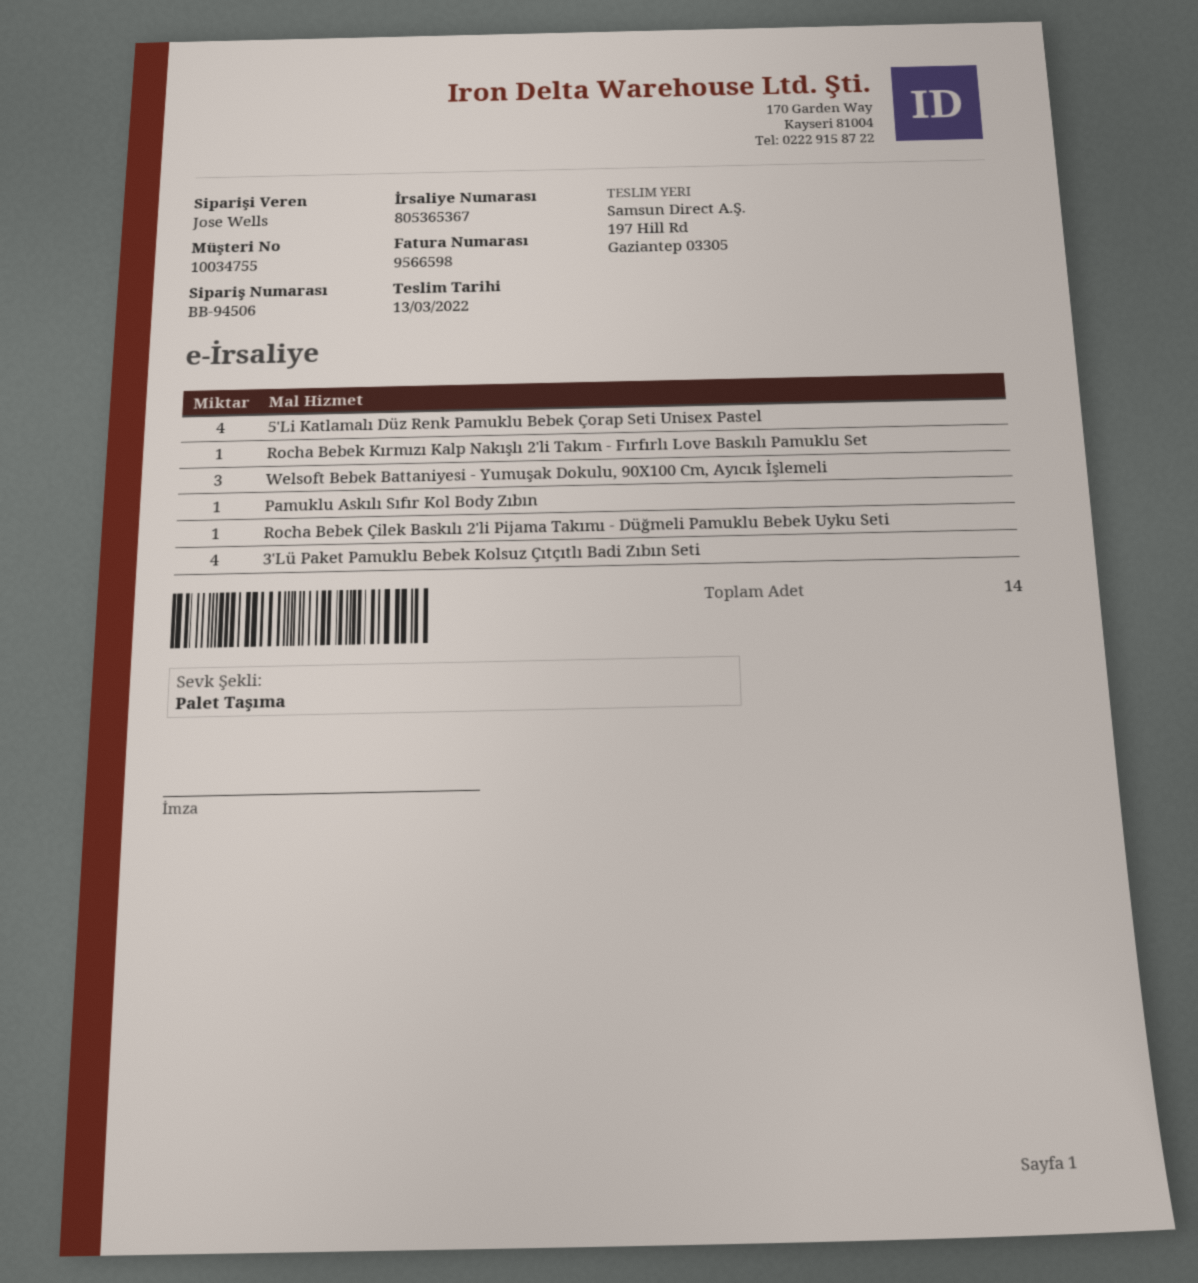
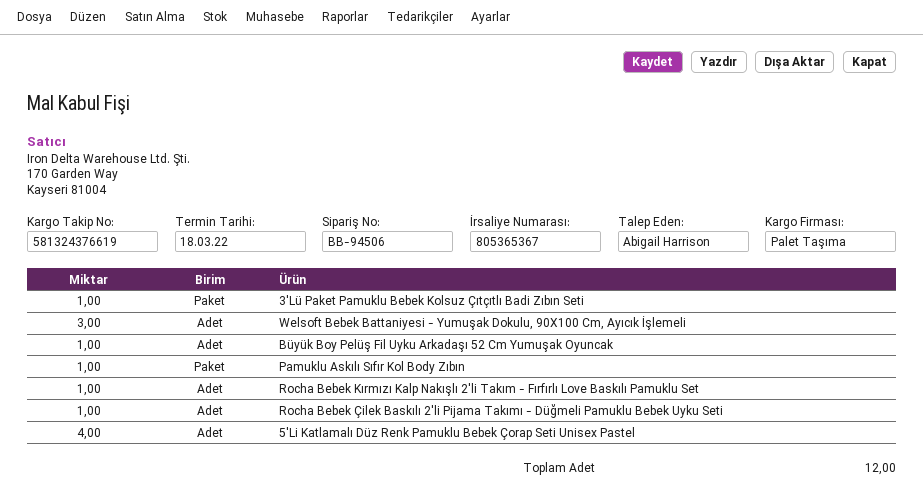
delivery date: 2022-03-13 -> 2022-03-18
ordered by: Jose Wells -> Abigail Harrison
3'Lü Paket Pamuklu Bebek Kolsuz Çıtçıtlı Badi Zıbın Seti: 4 -> 1
Büyük Boy Pelüş Fil Uyku Arkadaşı 52 Cm Yumuşak Oyuncak: none -> 1
total quantity: 14 -> 12

